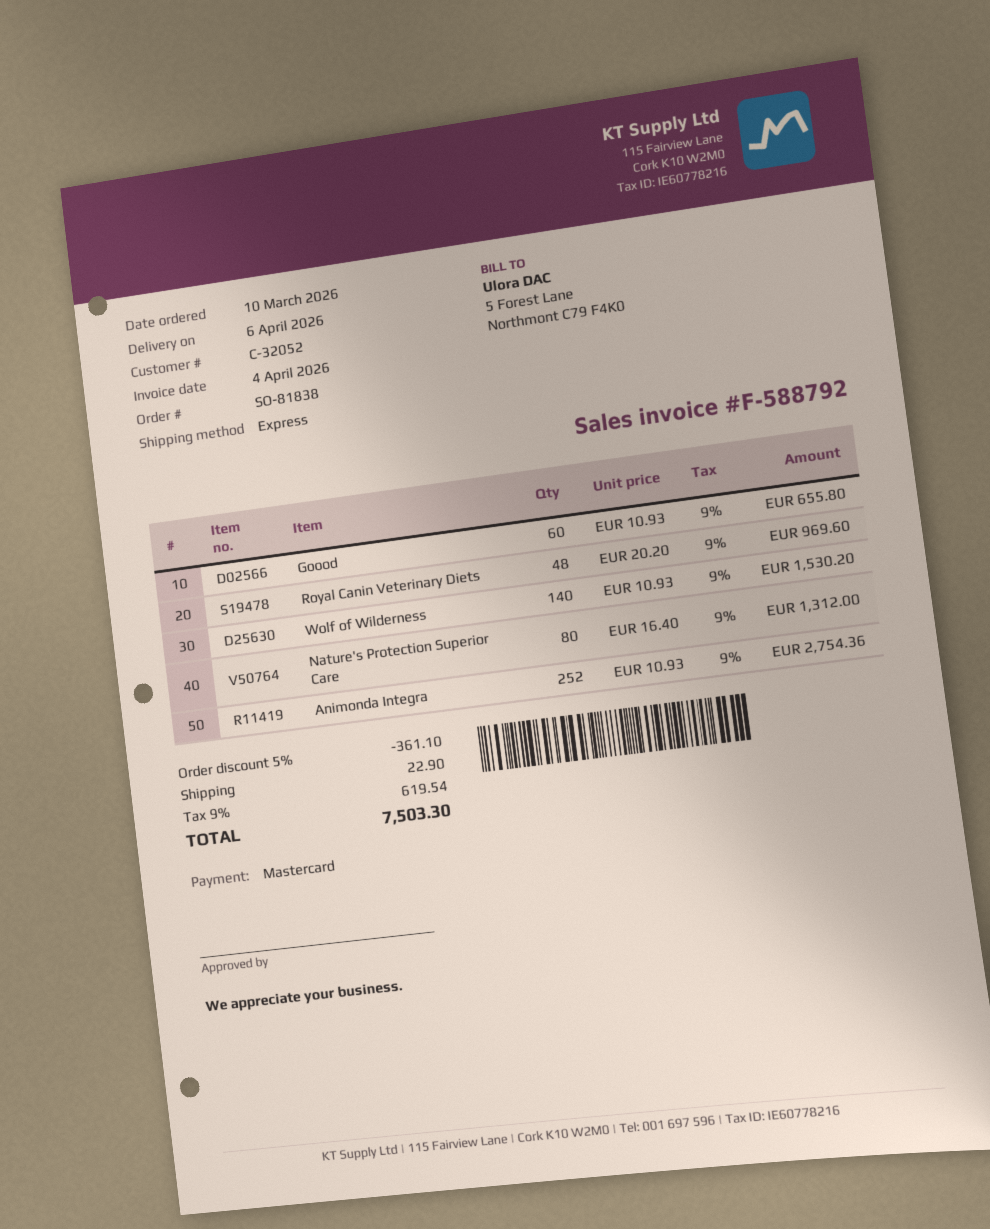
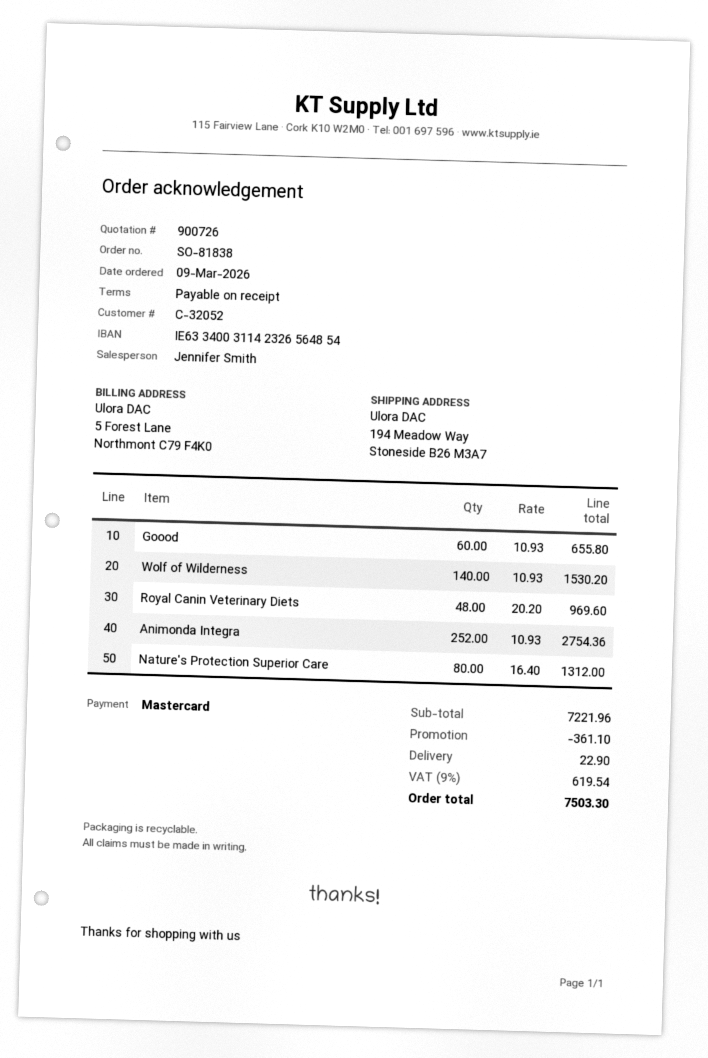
order date: 2026-03-10 -> 2026-03-09

